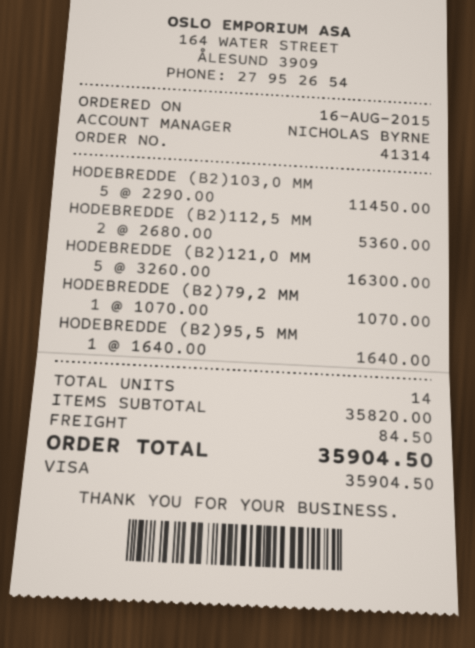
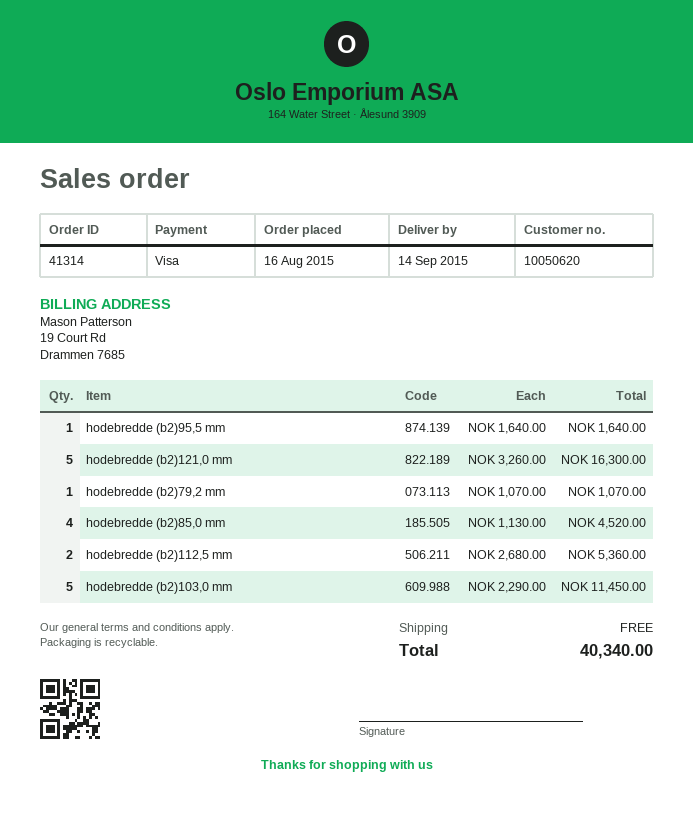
hodebredde (b2)85,0 mm: none -> 4 x 1130.00 = 4520.00
shipping: 84.50 -> 0.00
total: 35904.50 -> 40340.00

